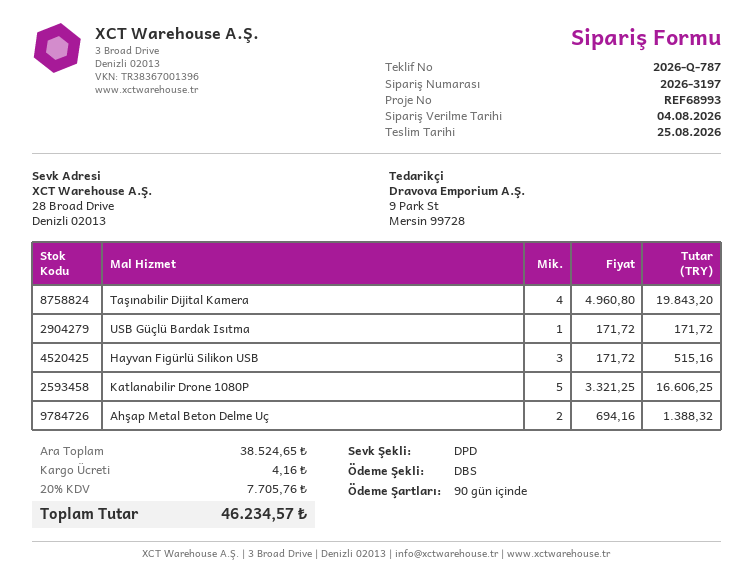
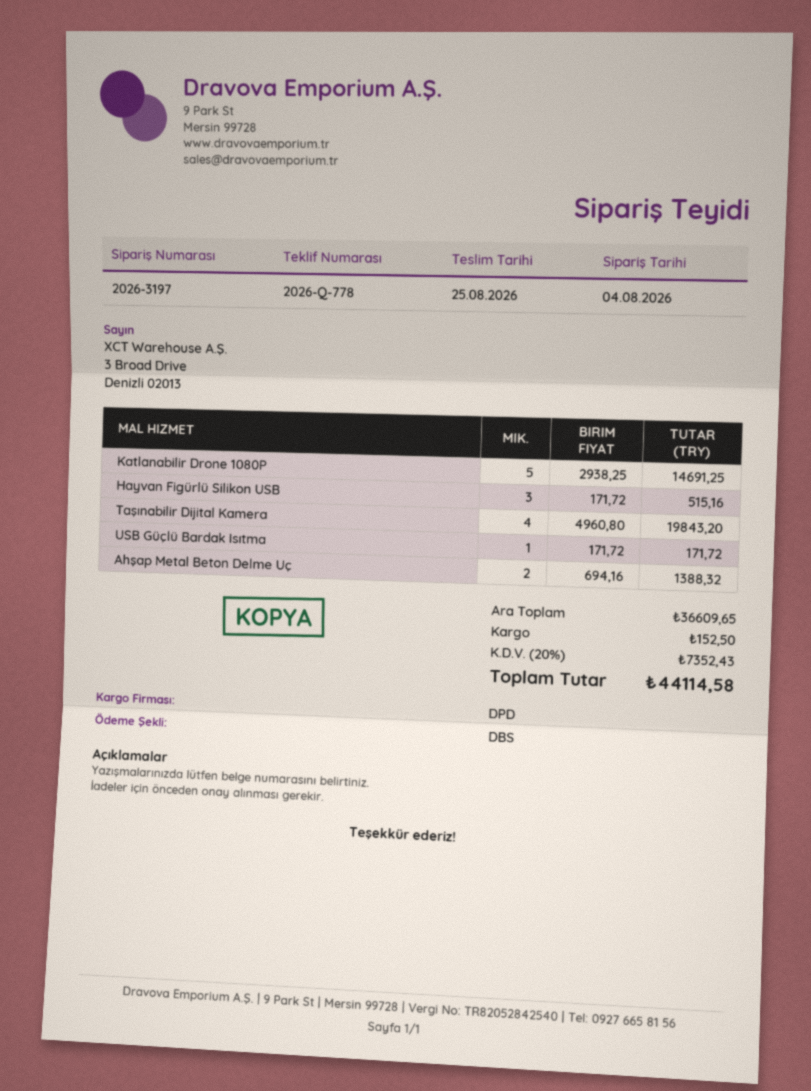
quote number: 2026-Q-787 -> 2026-Q-778
Katlanabilir Drone 1080P: 5 x 3321.25 = 16606.25 -> 5 x 2938.25 = 14691.25
subtotal: 38524.65 -> 36609.65
shipping: 4.16 -> 152.50
tax: 20% = 7705.76 -> 20% = 7352.43
total: 46234.57 -> 44114.58

